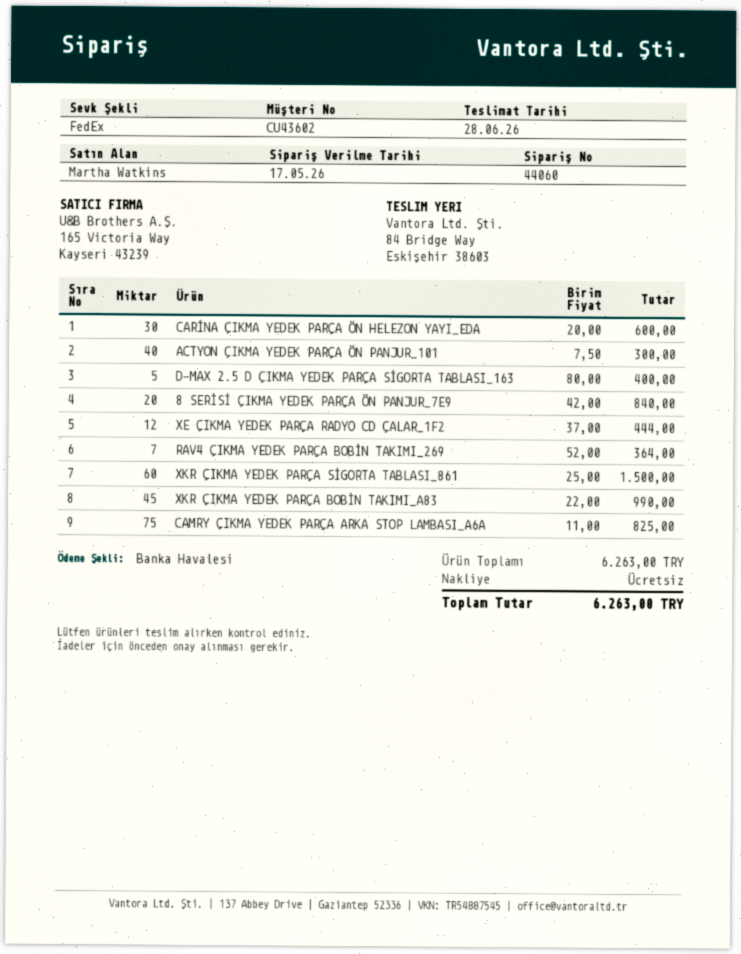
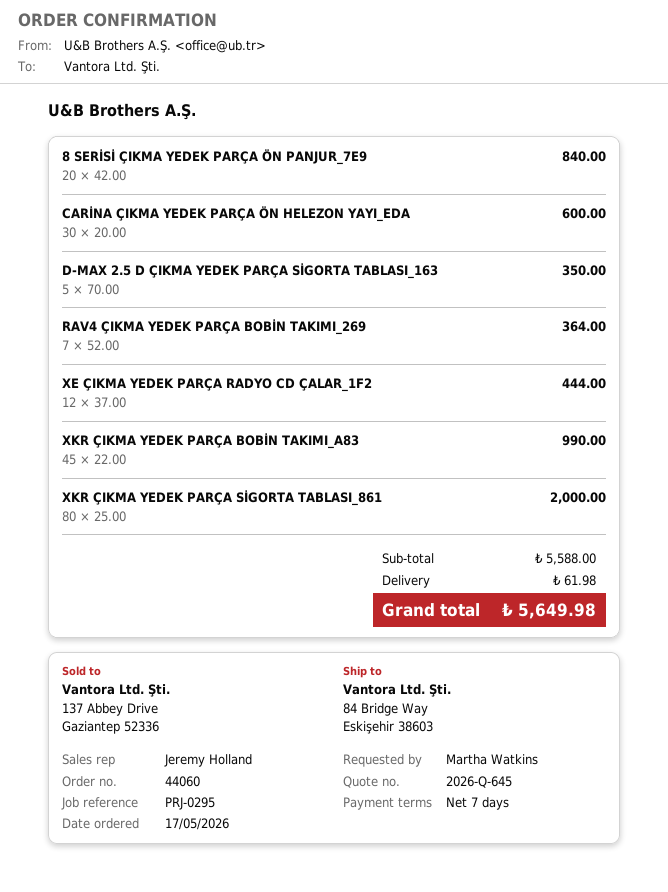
ACTYON ÇIKMA YEDEK PARÇA ÖN PANJUR_101: 40 x 7.50 = 300.00 -> none
D-MAX 2.5 D ÇIKMA YEDEK PARÇA SİGORTA TABLASI_163: 5 x 80.00 = 400.00 -> 5 x 70.00 = 350.00
XKR ÇIKMA YEDEK PARÇA SİGORTA TABLASI_861: 60 x 25.00 = 1500.00 -> 80 x 25.00 = 2000.00
CAMRY ÇIKMA YEDEK PARÇA ARKA STOP LAMBASI_A6A: 75 x 11.00 = 825.00 -> none
subtotal: 6263.00 -> 5588.00
shipping: 0.00 -> 61.98
total: 6263.00 -> 5649.98

